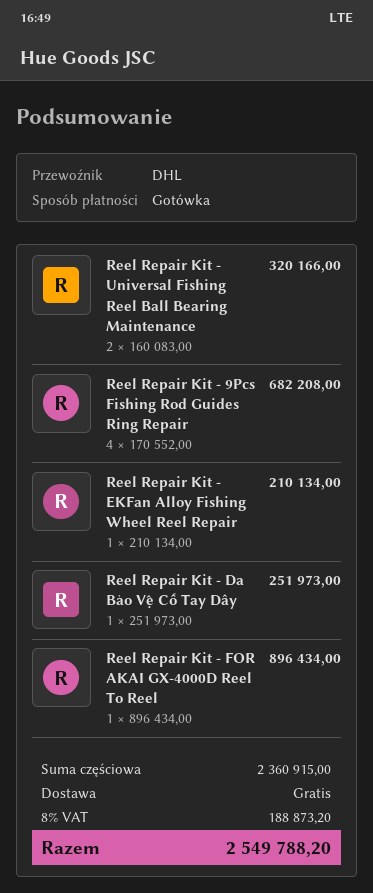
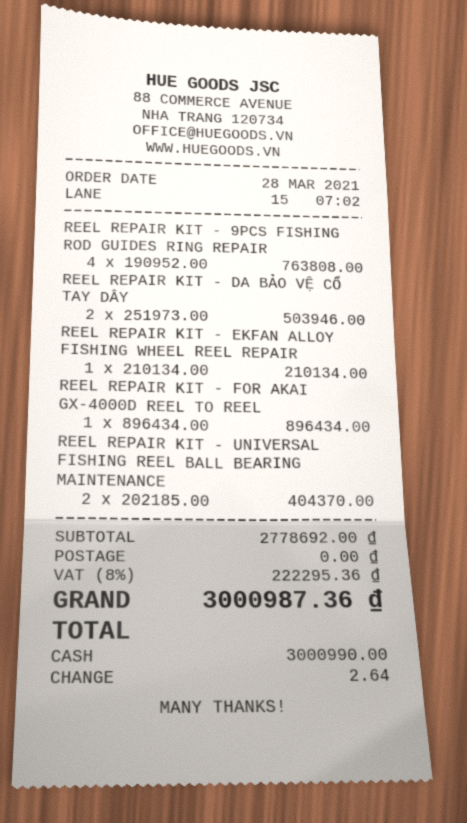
Reel Repair Kit - Universal Fishing Reel Ball Bearing Maintenance: 2 x 160083.00 = 320166.00 -> 2 x 202185.00 = 404370.00
Reel Repair Kit - 9Pcs Fishing Rod Guides Ring Repair: 4 x 170552.00 = 682208.00 -> 4 x 190952.00 = 763808.00
Reel Repair Kit - Da Bảo Vệ Cổ Tay Dây: 1 x 251973.00 = 251973.00 -> 2 x 251973.00 = 503946.00
subtotal: 2360915.00 -> 2778692.00
tax: 8% = 188873.20 -> 8% = 222295.36
total: 2549788.20 -> 3000987.36

